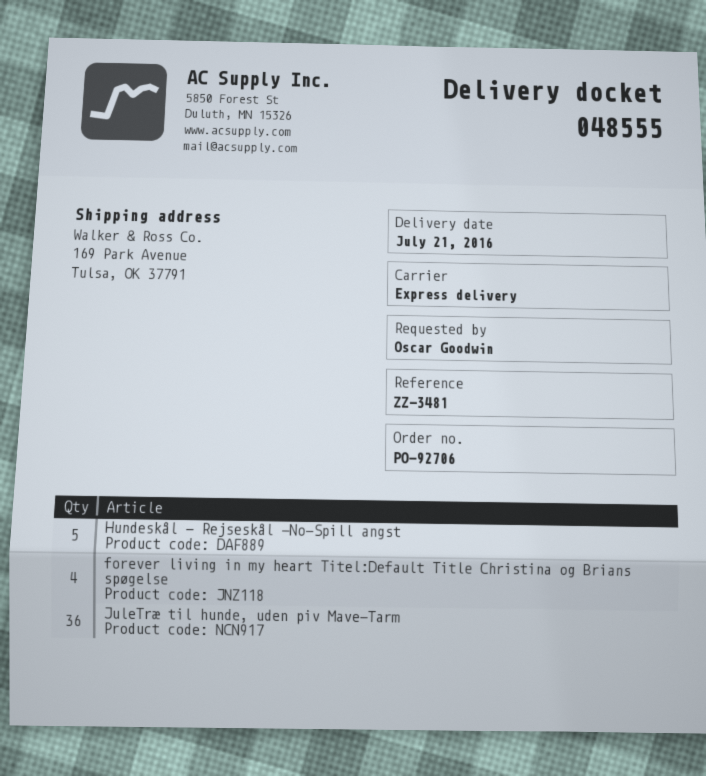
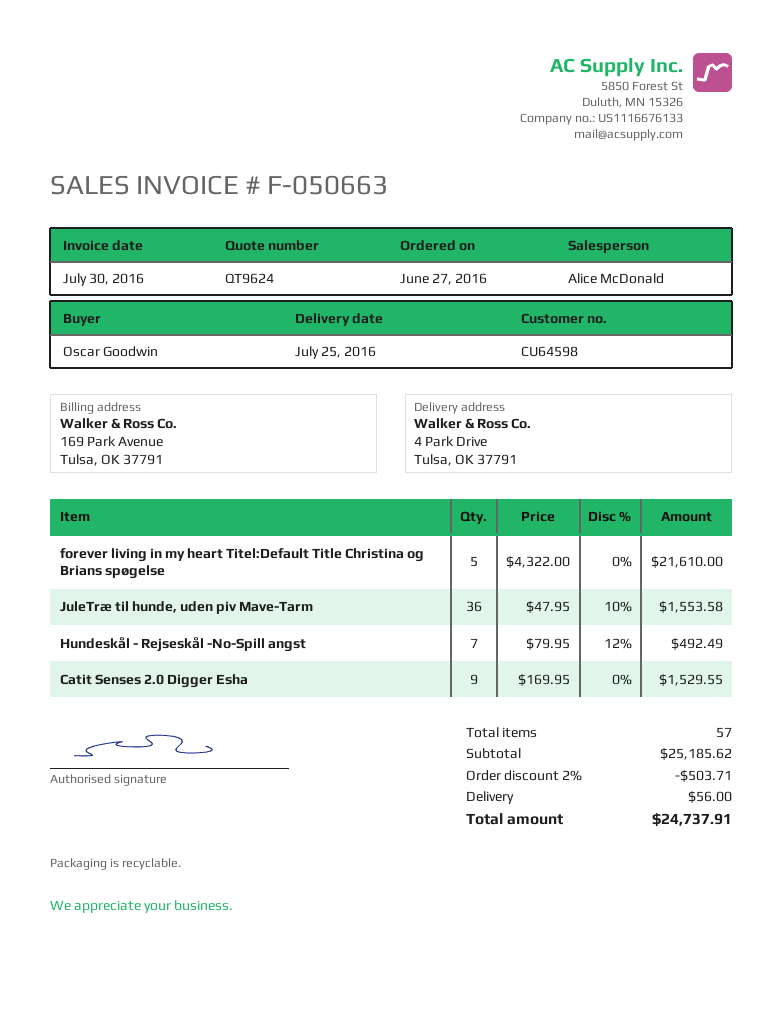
delivery date: 2016-07-21 -> 2016-07-25
ship to: 169 Park Avenue, Tulsa, OK 37791 -> 4 Park Drive, Tulsa, OK 37791
Hundeskål - Rejseskål -No-Spill angst: 5 -> 7
forever living in my heart Titel:Default Title Christina og Brians spøgelse: 4 -> 5
Catit Senses 2.0 Digger Esha: none -> 9

